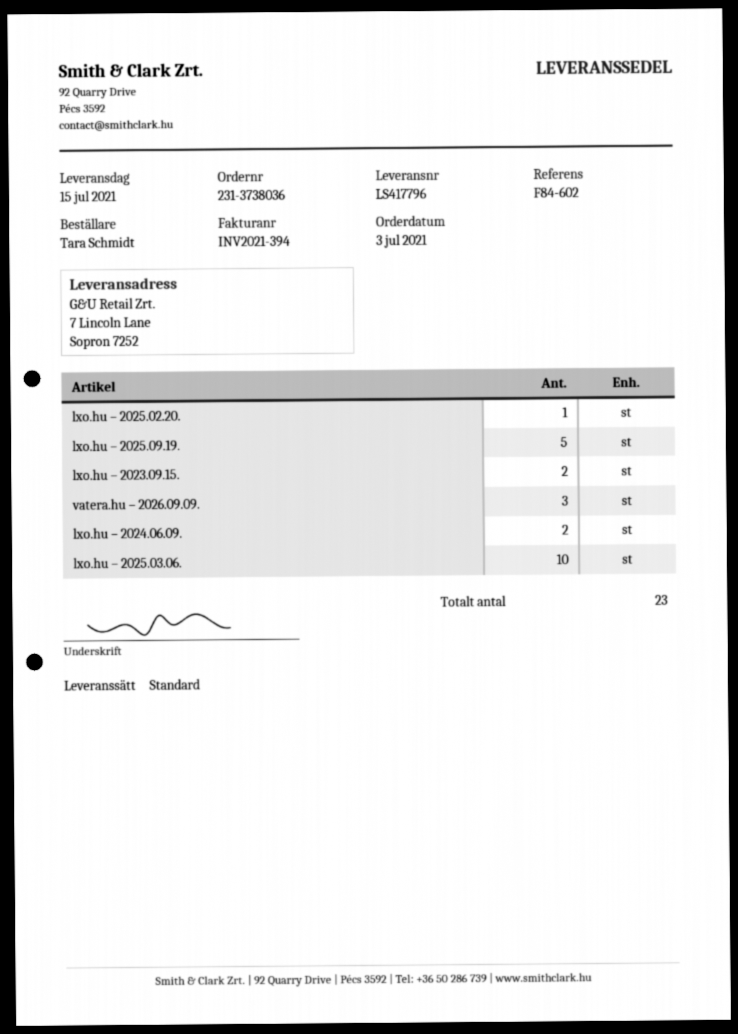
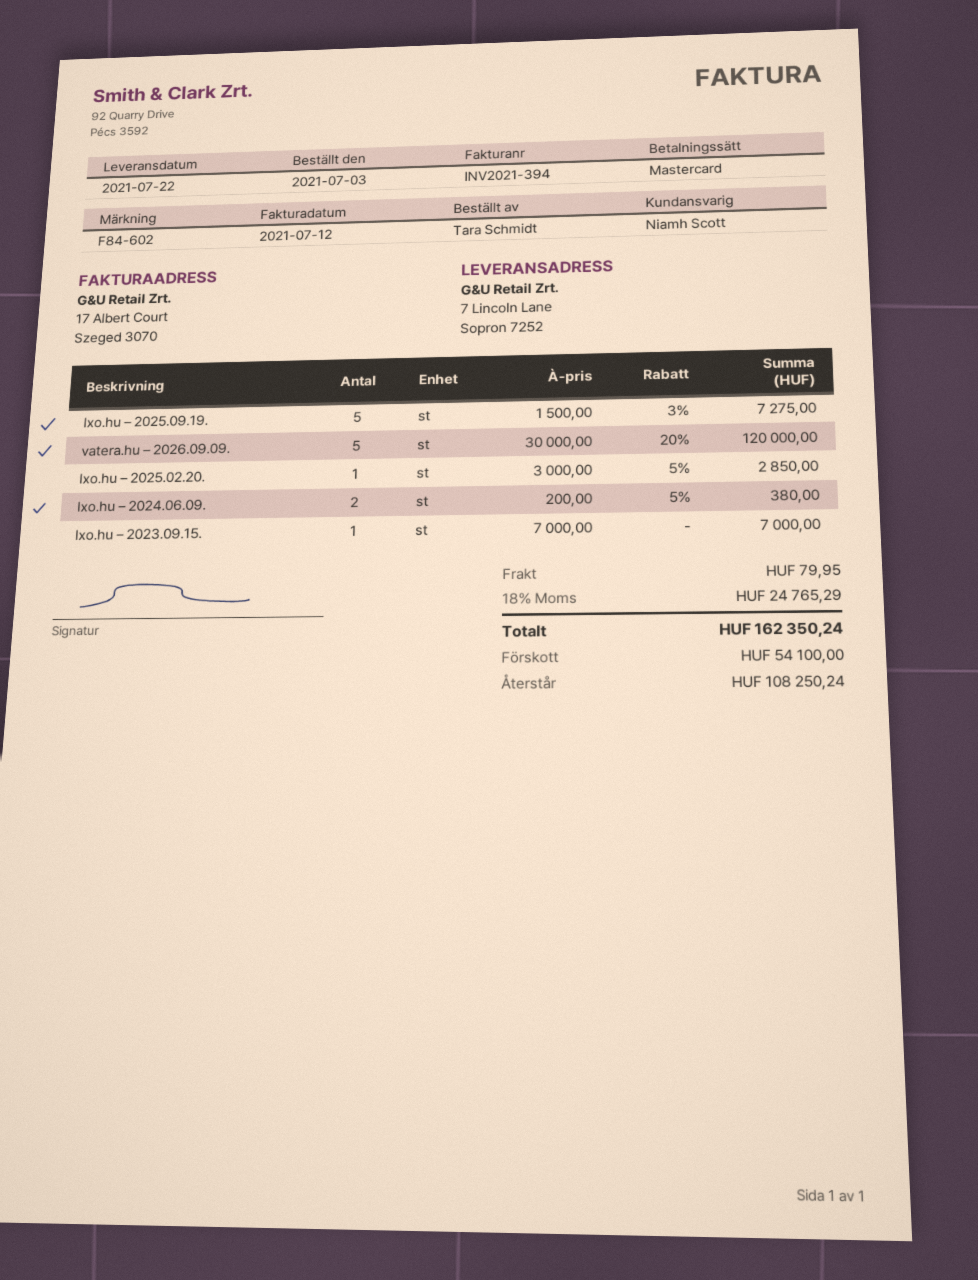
delivery date: 2021-07-15 -> 2021-07-22
lxo.hu – 2023.09.15.: 2 -> 1
vatera.hu – 2026.09.09.: 3 -> 5
lxo.hu – 2025.03.06.: 10 -> none

